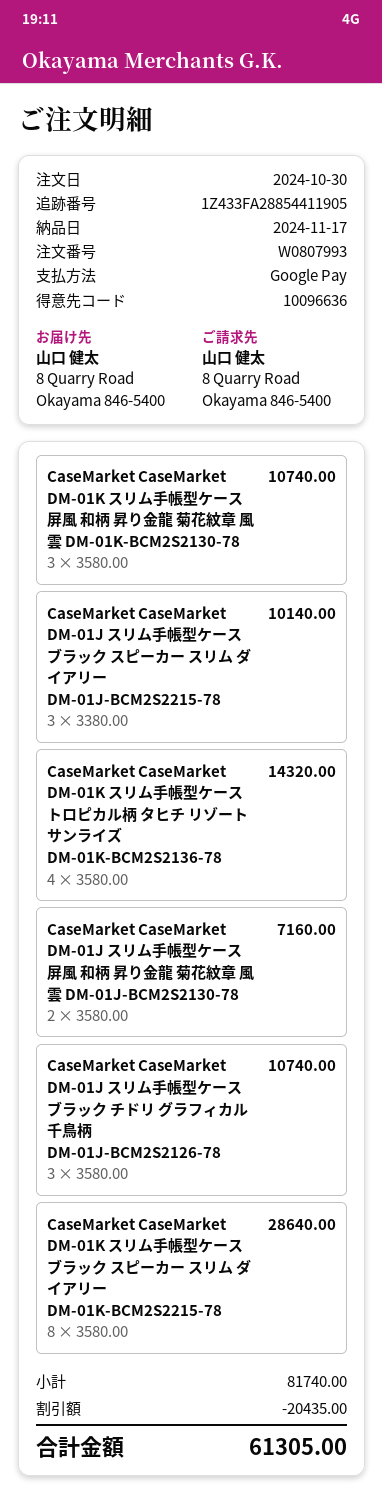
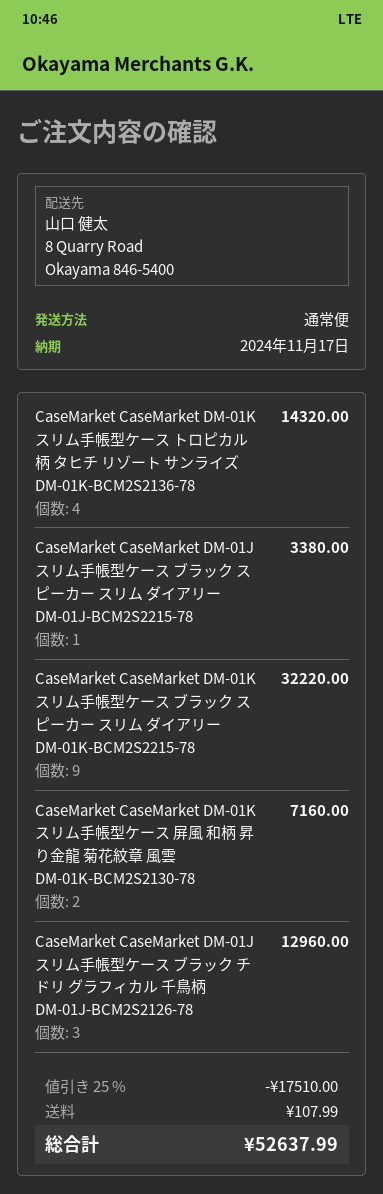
CaseMarket CaseMarket DM-01K スリム手帳型ケース 屏風 和柄 昇り金龍 菊花紋章 風雲 DM-01K-BCM2S2130-78: 3 for 10740.00 -> 2 for 7160.00
CaseMarket CaseMarket DM-01J スリム手帳型ケース ブラック スピーカー スリム ダイアリー DM-01J-BCM2S2215-78: 3 for 10140.00 -> 1 for 3380.00
CaseMarket CaseMarket DM-01J スリム手帳型ケース 屏風 和柄 昇り金龍 菊花紋章 風雲 DM-01J-BCM2S2130-78: 2 for 7160.00 -> none
CaseMarket CaseMarket DM-01J スリム手帳型ケース ブラック チドリ グラフィカル 千鳥柄 DM-01J-BCM2S2126-78: 3 for 10740.00 -> 3 for 12960.00
CaseMarket CaseMarket DM-01K スリム手帳型ケース ブラック スピーカー スリム ダイアリー DM-01K-BCM2S2215-78: 8 for 28640.00 -> 9 for 32220.00
discount: 20435.00 -> 17510.00
shipping: none -> 107.99
total: 61305.00 -> 52637.99

